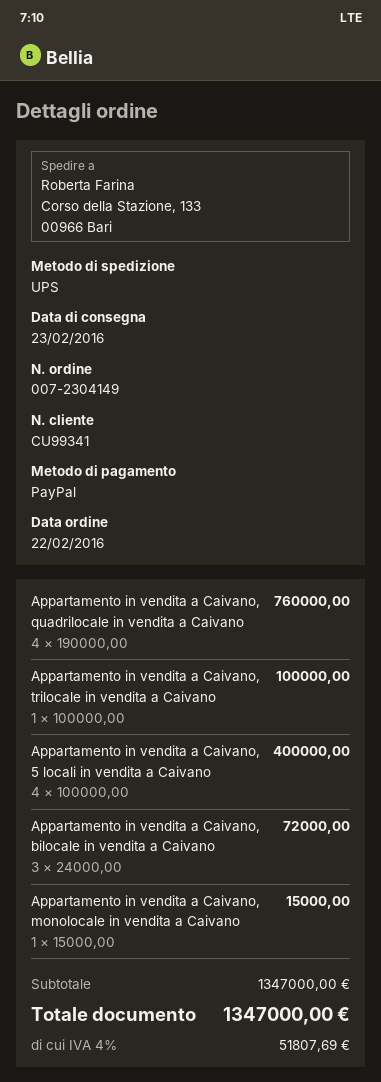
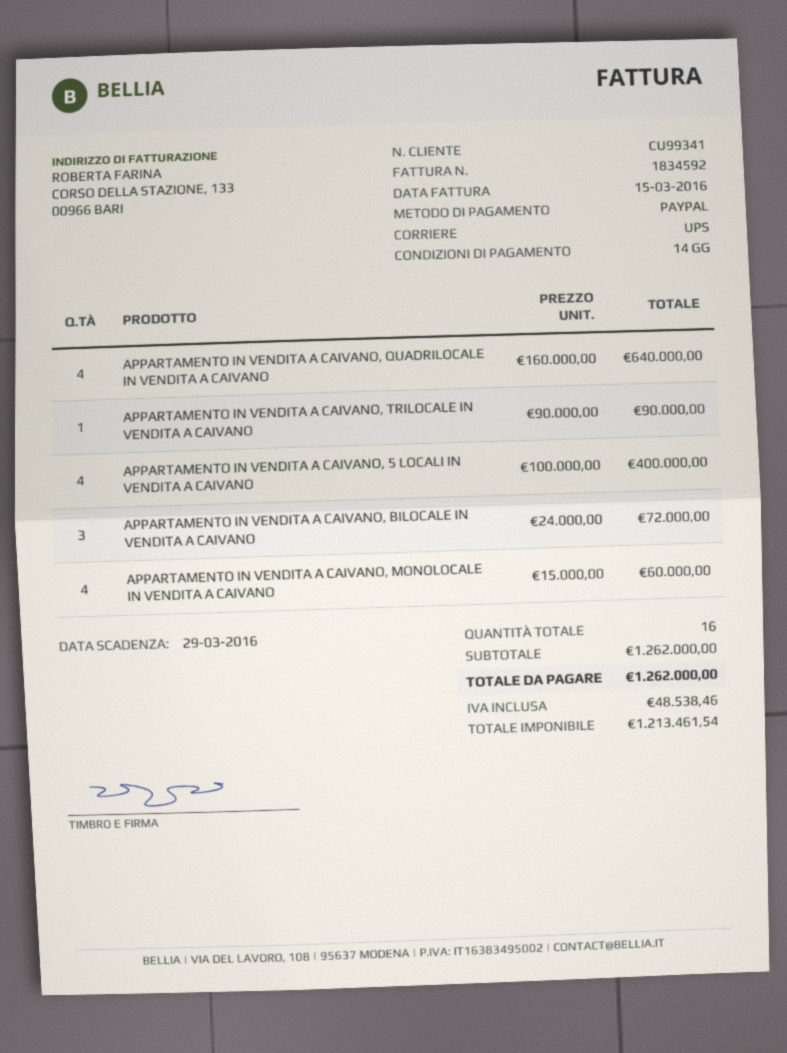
Appartamento in vendita a Caivano, quadrilocale in vendita a Caivano: 4 x 190000.00 = 760000.00 -> 4 x 160000.00 = 640000.00
Appartamento in vendita a Caivano, trilocale in vendita a Caivano: 1 x 100000.00 = 100000.00 -> 1 x 90000.00 = 90000.00
Appartamento in vendita a Caivano, monolocale in vendita a Caivano: 1 x 15000.00 = 15000.00 -> 4 x 15000.00 = 60000.00
subtotal: 1347000.00 -> 1262000.00
tax: 51807.69 -> 48538.46
total: 1347000.00 -> 1262000.00

